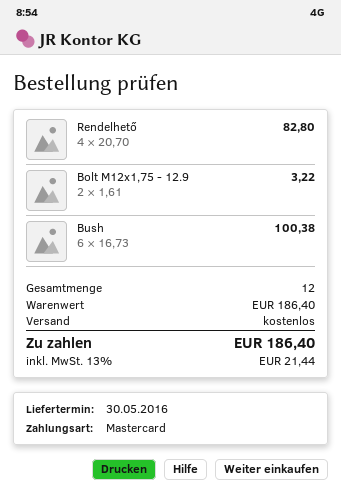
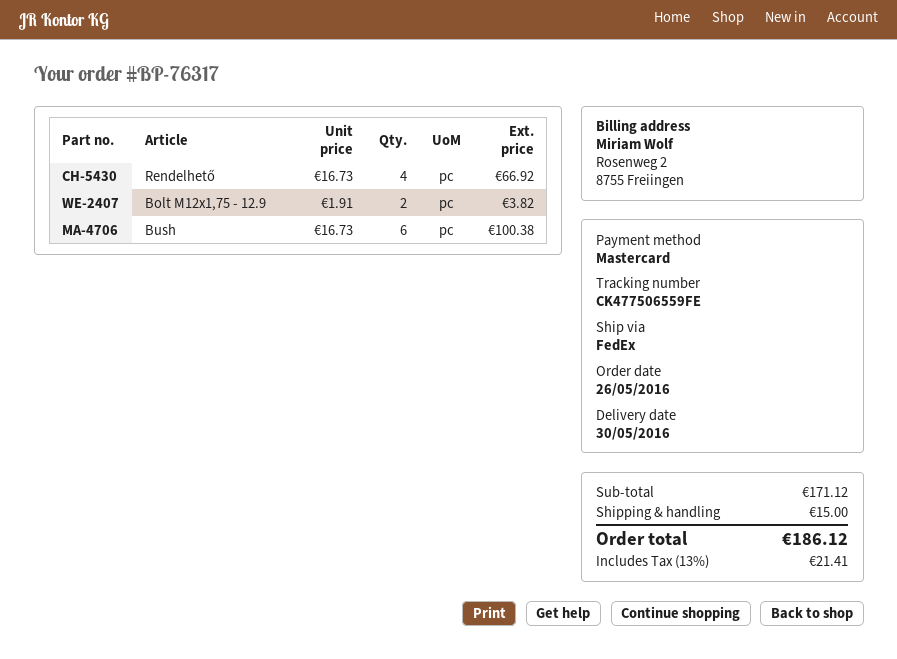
Rendelhető: 4 x 20.70 = 82.80 -> 4 x 16.73 = 66.92
Bolt M12x1,75 - 12.9: 2 x 1.61 = 3.22 -> 2 x 1.91 = 3.82
subtotal: 186.40 -> 171.12
shipping: 0.00 -> 15.00
tax: 13% = 21.44 -> 13% = 21.41
total: 186.40 -> 186.12

